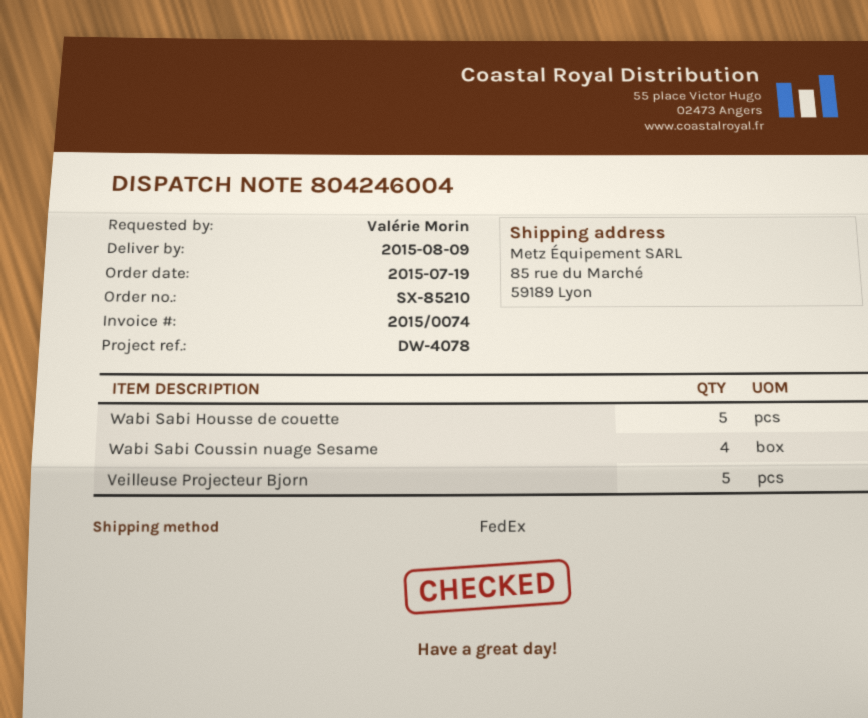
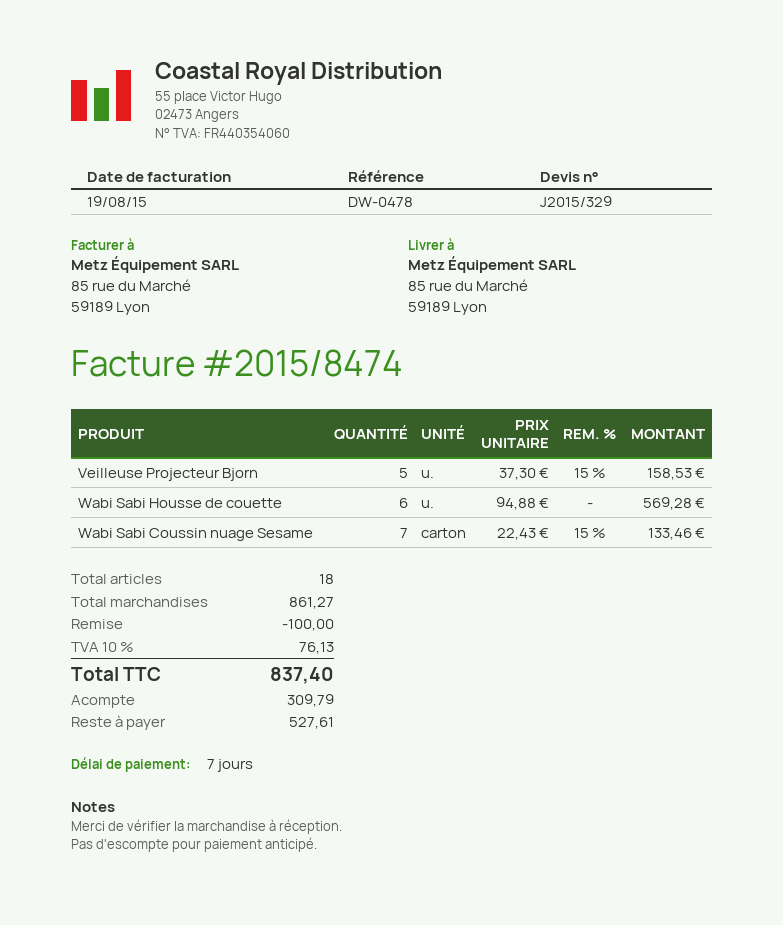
invoice number: 2015/0074 -> 2015/8474
reference: DW-4078 -> DW-0478
Wabi Sabi Housse de couette: 5 -> 6
Wabi Sabi Coussin nuage Sesame: 4 -> 7

